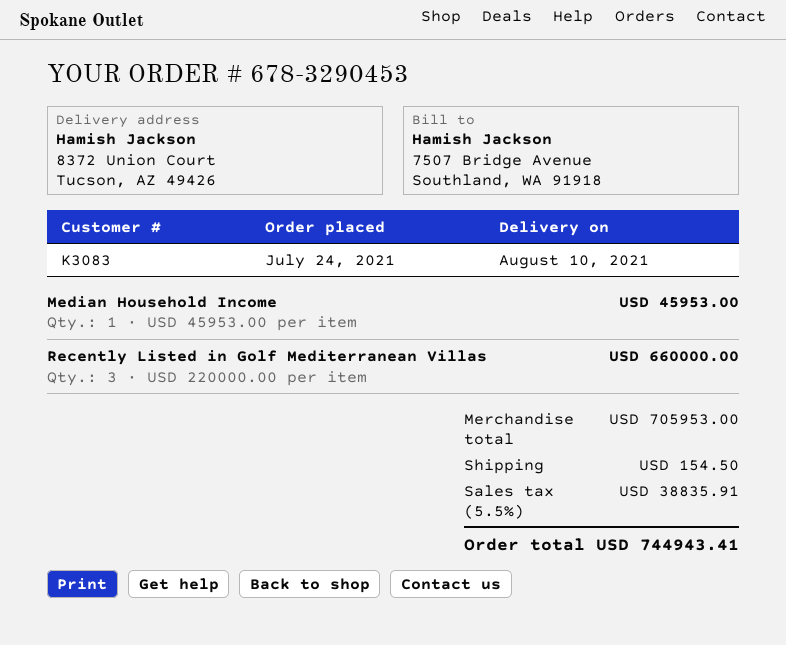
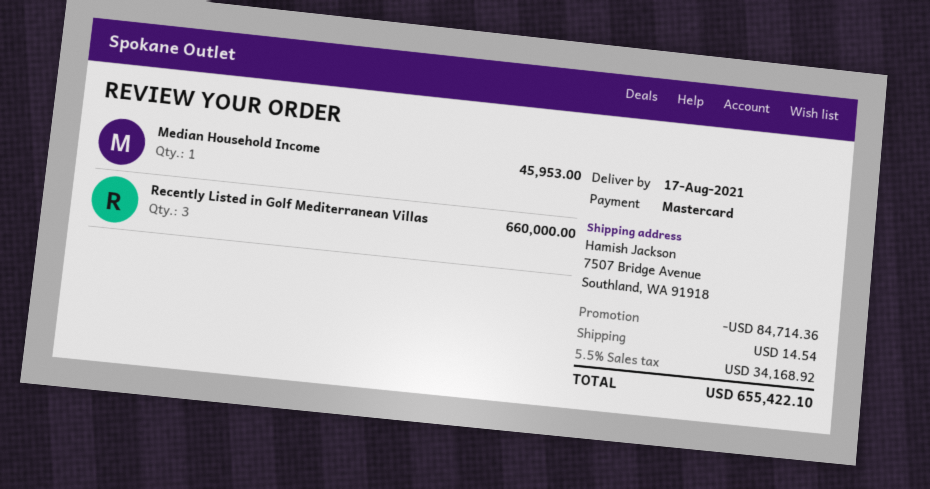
delivery date: 2021-08-10 -> 2021-08-17
ship to: 8372 Union Court, Tucson, AZ 49426 -> 7507 Bridge Avenue, Southland, WA 91918
discount: none -> 84714.36
shipping: 154.50 -> 14.54
tax: 5.5% = 38835.91 -> 5.5% = 34168.92
total: 744943.41 -> 655422.10

